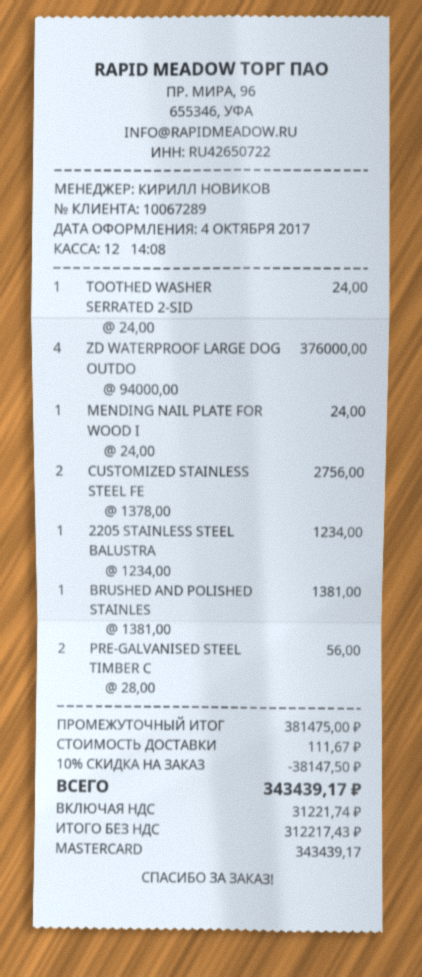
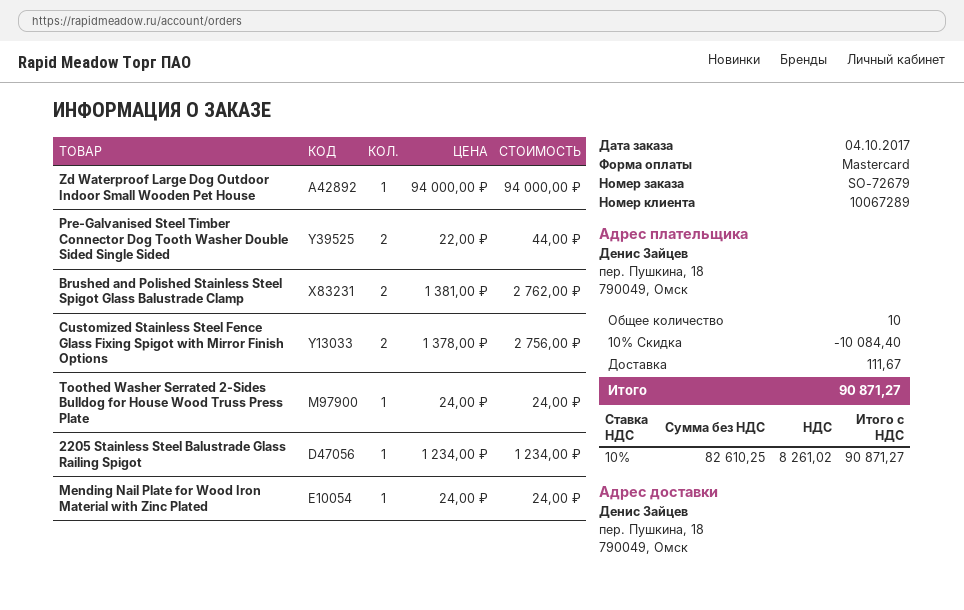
ZD WATERPROOF LARGE DOG OUTDO: 4 x 94000.00 = 376000.00 -> 1 x 94000.00 = 94000.00
BRUSHED AND POLISHED STAINLES: 1 x 1381.00 = 1381.00 -> 2 x 1381.00 = 2762.00
PRE-GALVANISED STEEL TIMBER C: 2 x 28.00 = 56.00 -> 2 x 22.00 = 44.00
discount: 10% = 38147.50 -> 10% = 10084.40
net: 312217.43 -> 82610.25
tax: 31221.74 -> 8261.02
total: 343439.17 -> 90871.27

